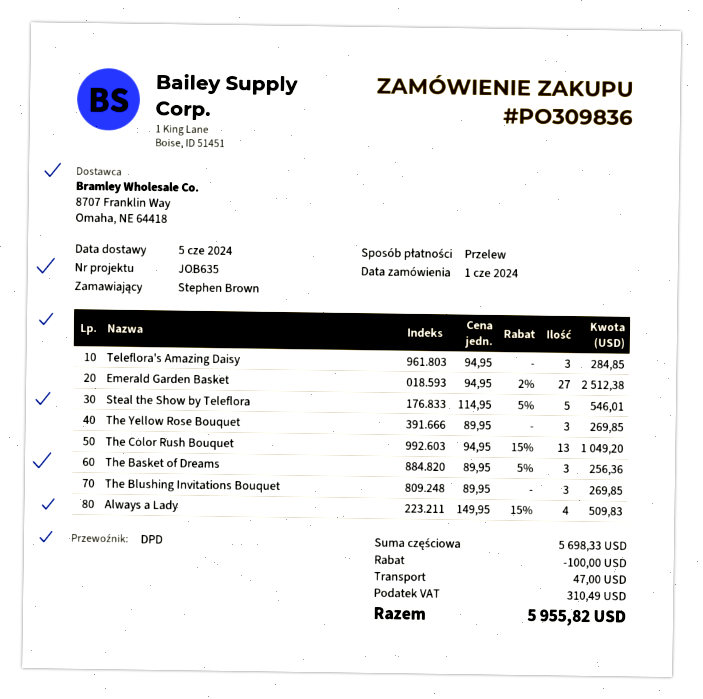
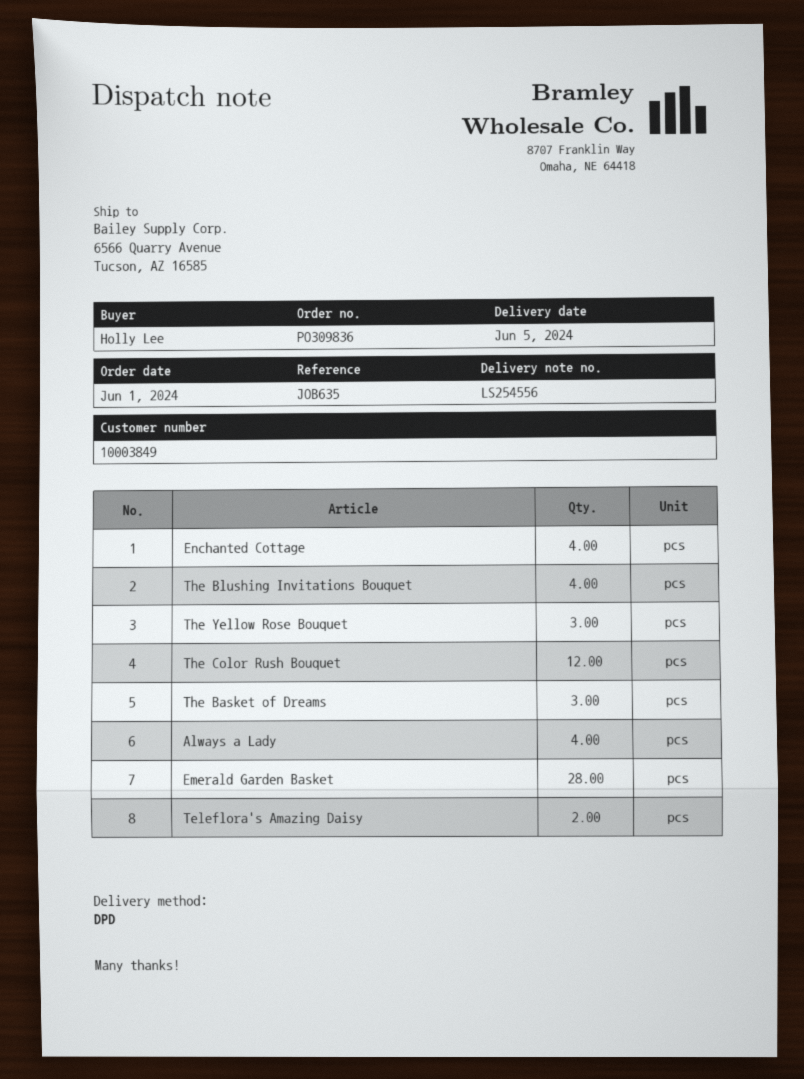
ordered by: Stephen Brown -> Holly Lee
Teleflora's Amazing Daisy: 3 -> 2
Emerald Garden Basket: 27 -> 28
Steal the Show by Teleflora: 5 -> none
The Color Rush Bouquet: 13 -> 12
The Blushing Invitations Bouquet: 3 -> 4
Enchanted Cottage: none -> 4

